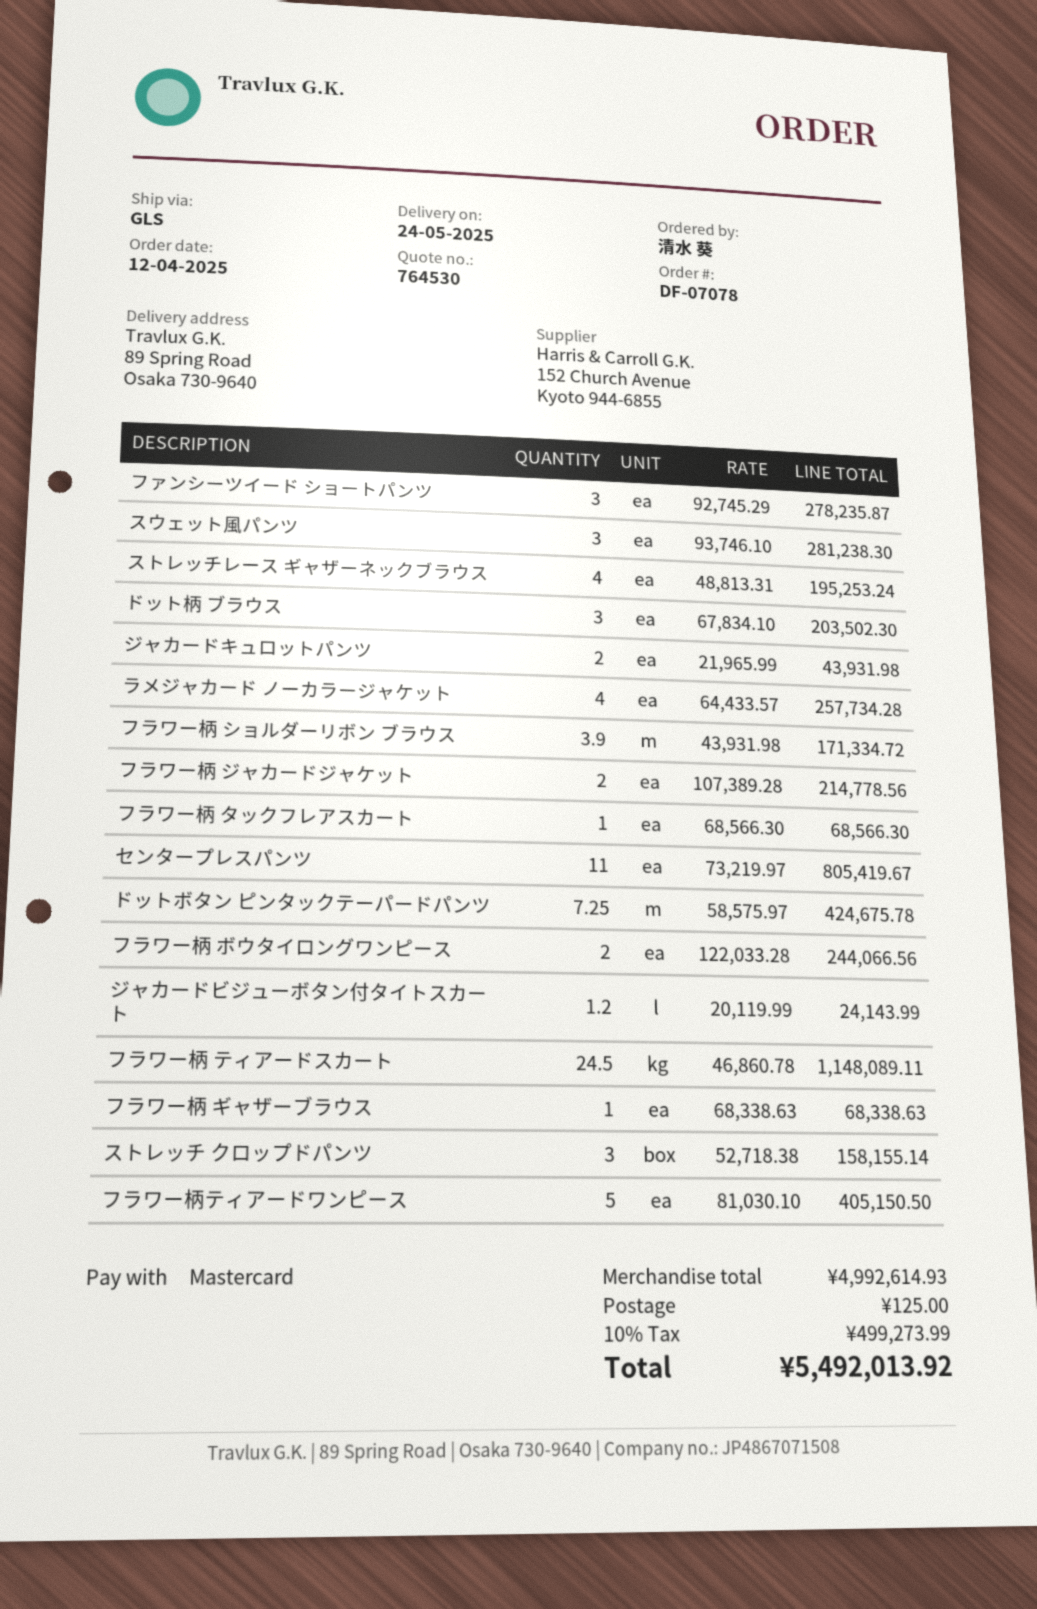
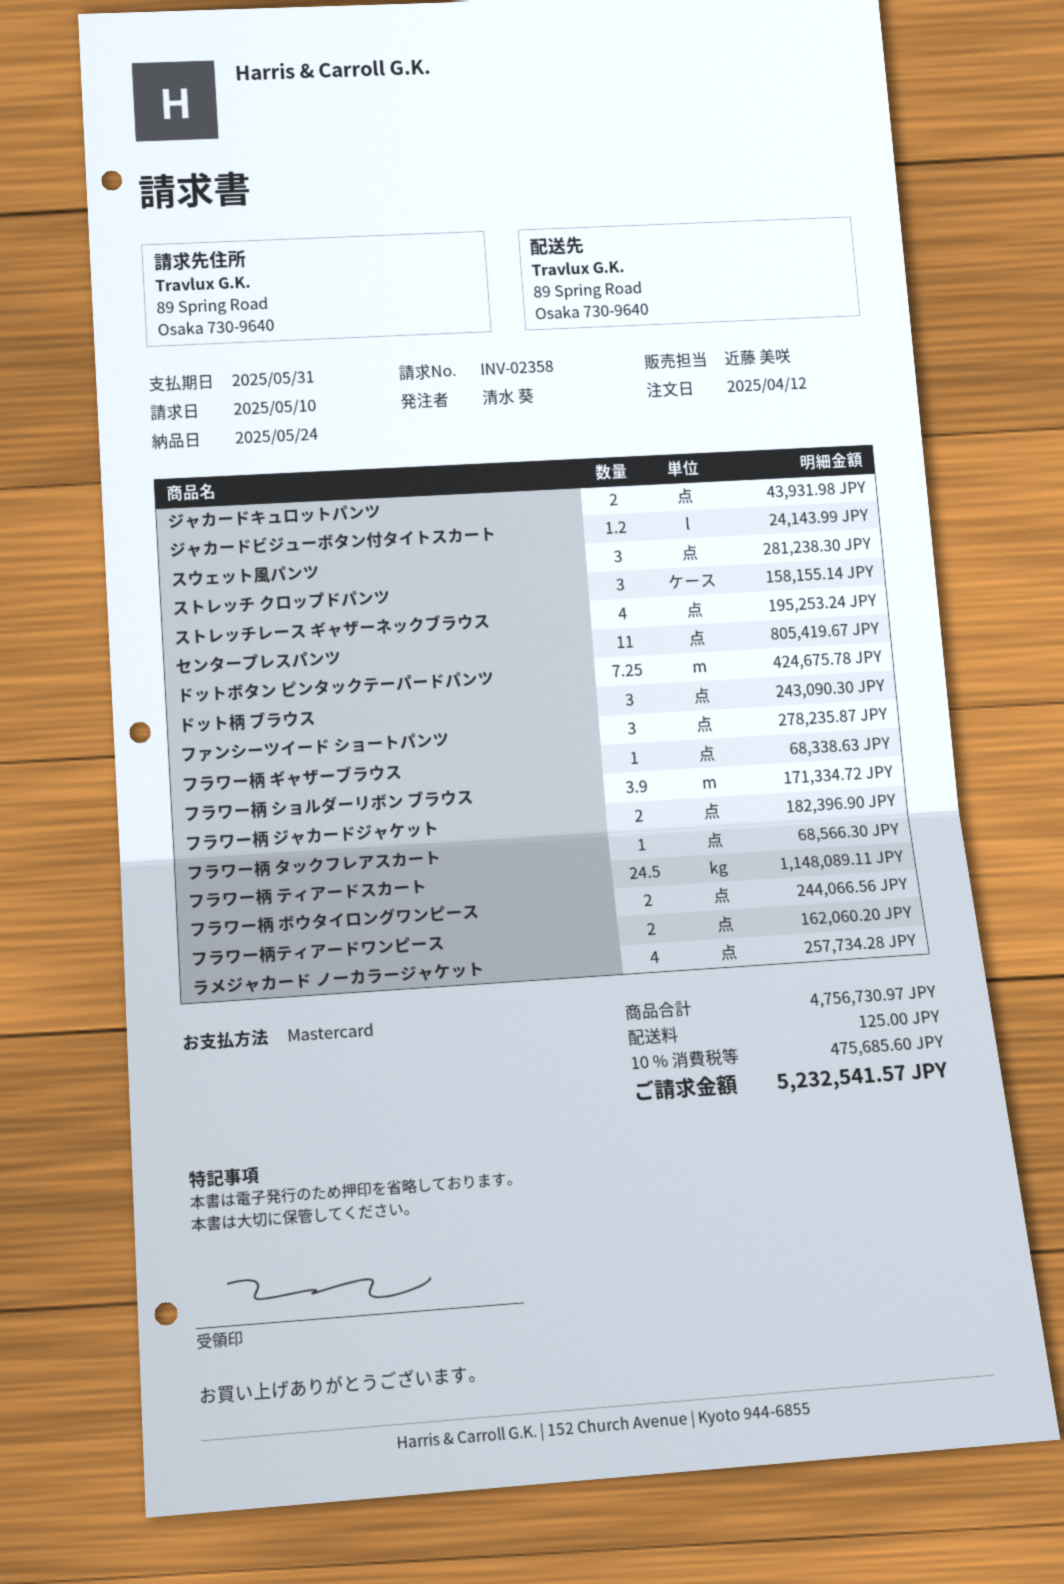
ドット柄 ブラウス: 3 for 203502.30 -> 3 for 243090.30
フラワー柄 ジャカードジャケット: 2 for 214778.56 -> 2 for 182396.90
フラワー柄ティアードワンピース: 5 for 405150.50 -> 2 for 162060.20
subtotal: 4992614.93 -> 4756730.97
tax: 10% = 499273.99 -> 10% = 475685.60
total: 5492013.92 -> 5232541.57

